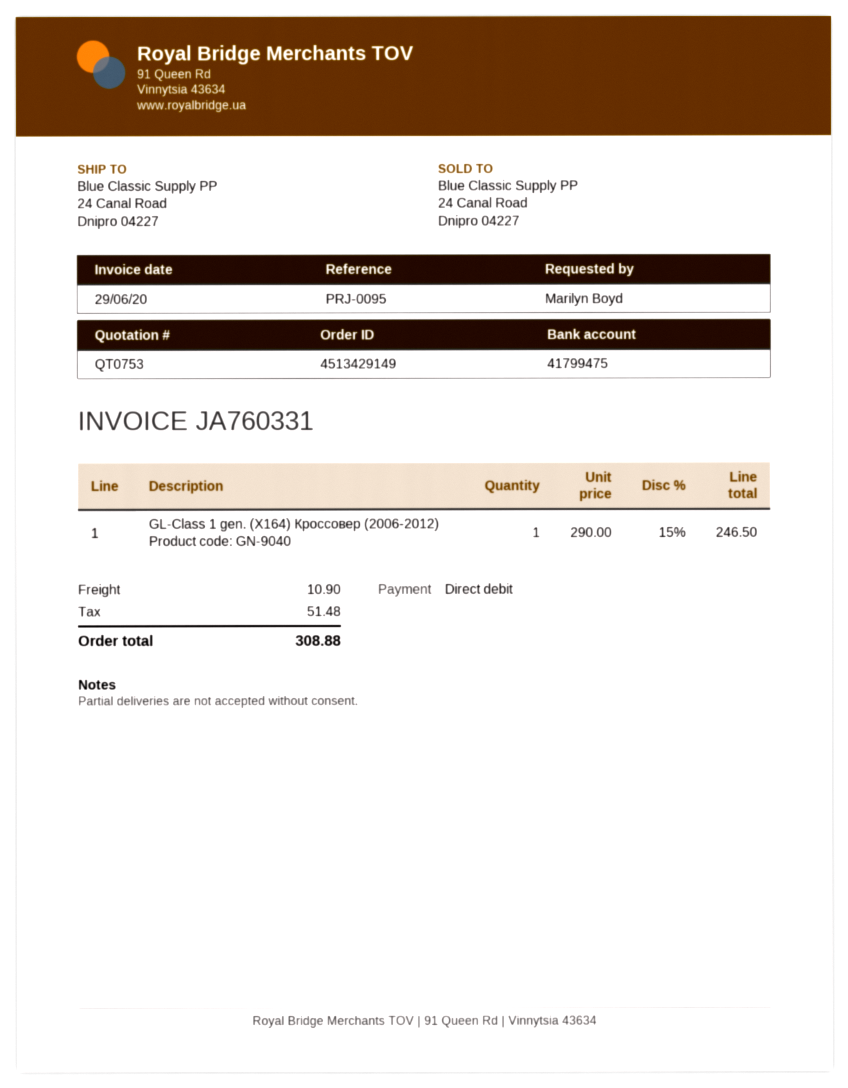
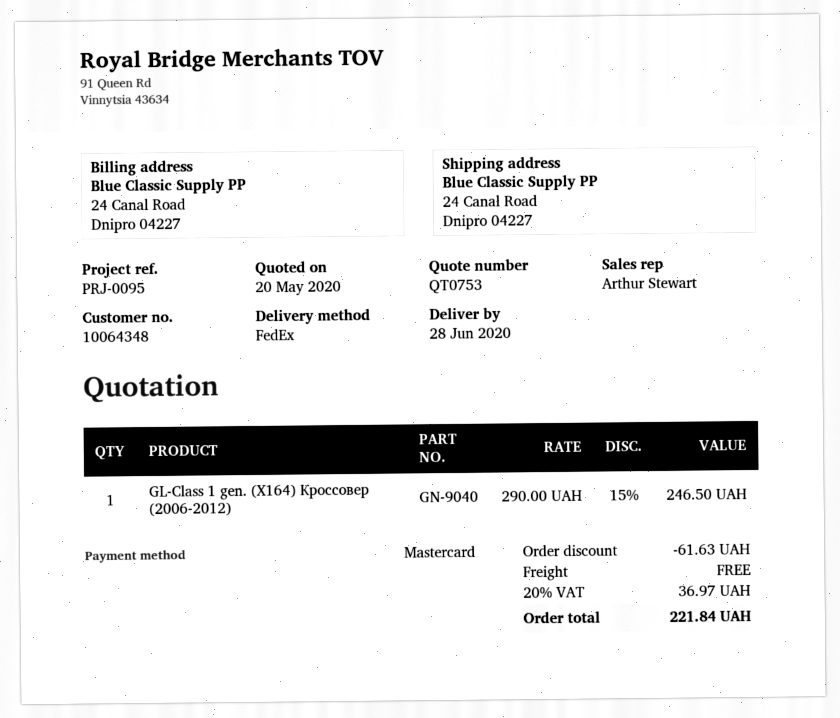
payment method: direct debit -> Mastercard
discount: none -> 61.63
shipping: 10.90 -> 0.00
tax: 51.48 -> 36.97
total: 308.88 -> 221.84

